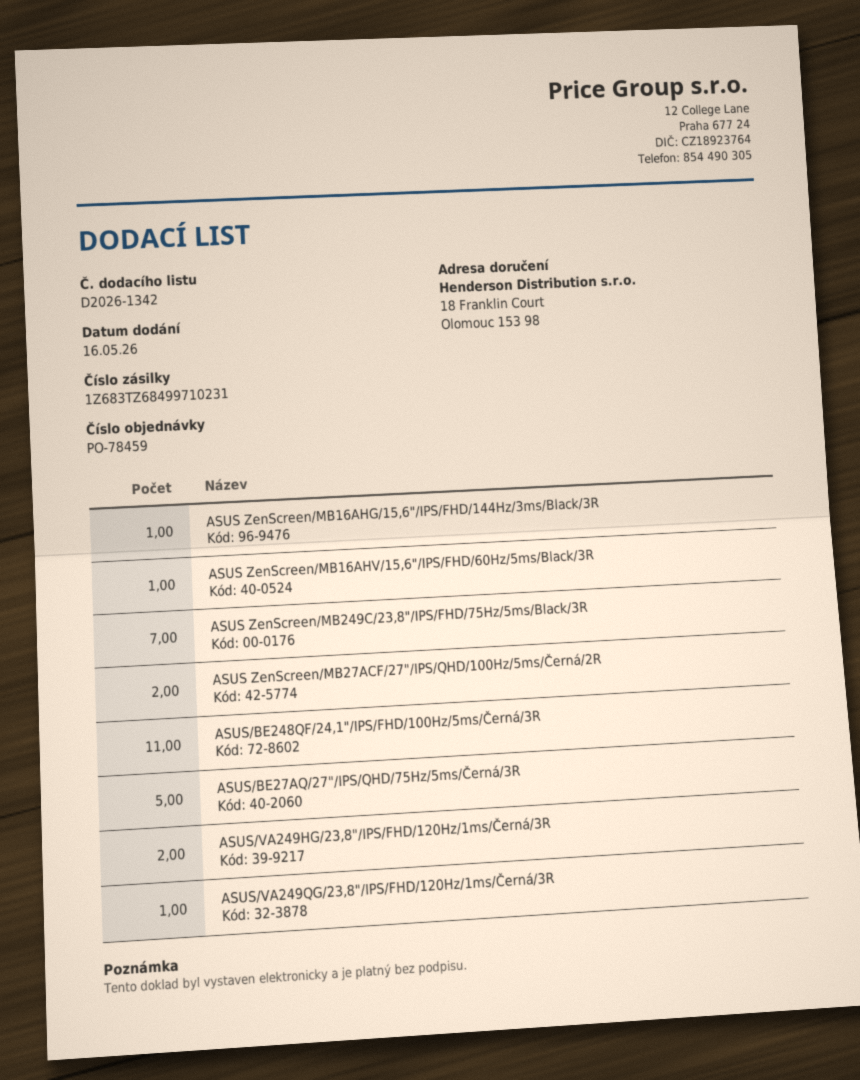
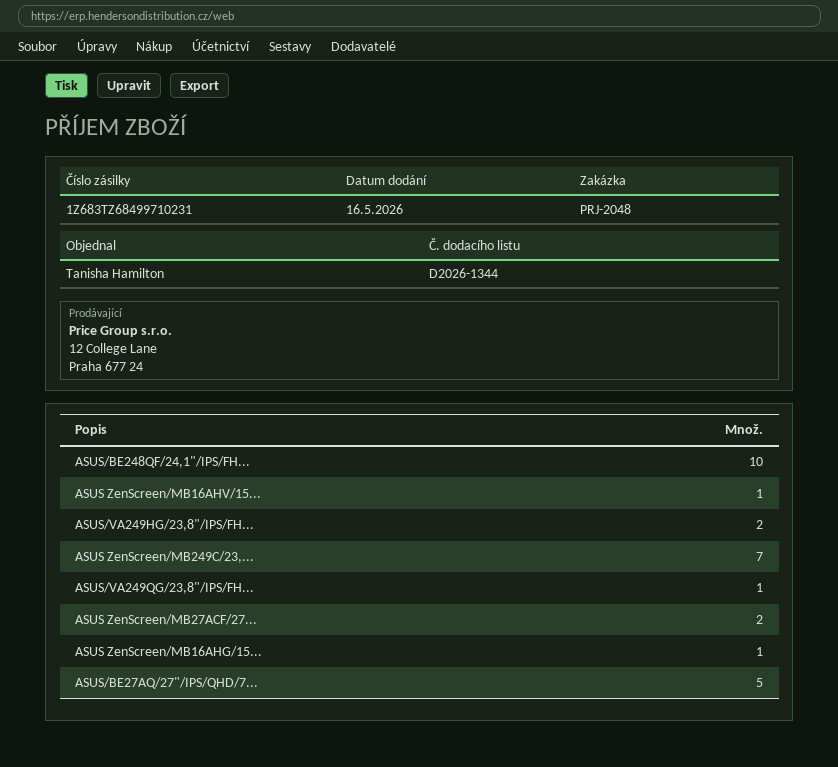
delivery note number: D2026-1342 -> D2026-1344
ASUS/BE248QF/24,1"/IPS/FHD/100Hz/5ms/Černá/3R: 11 -> 10

